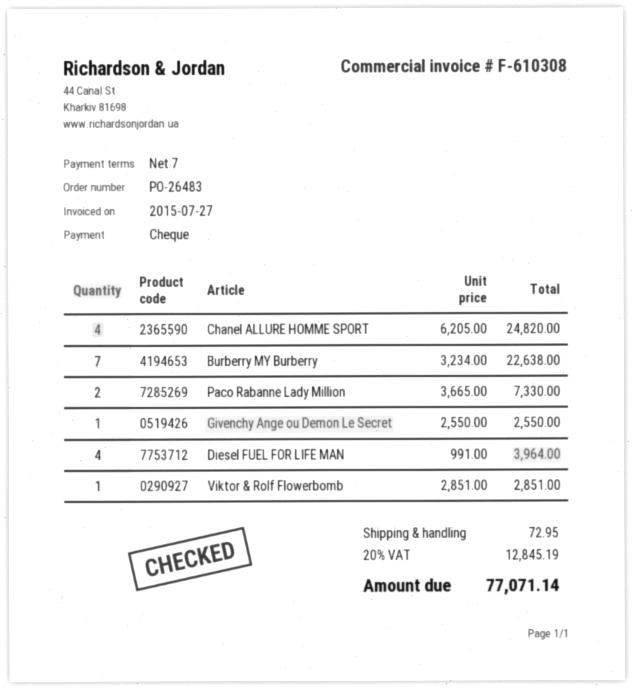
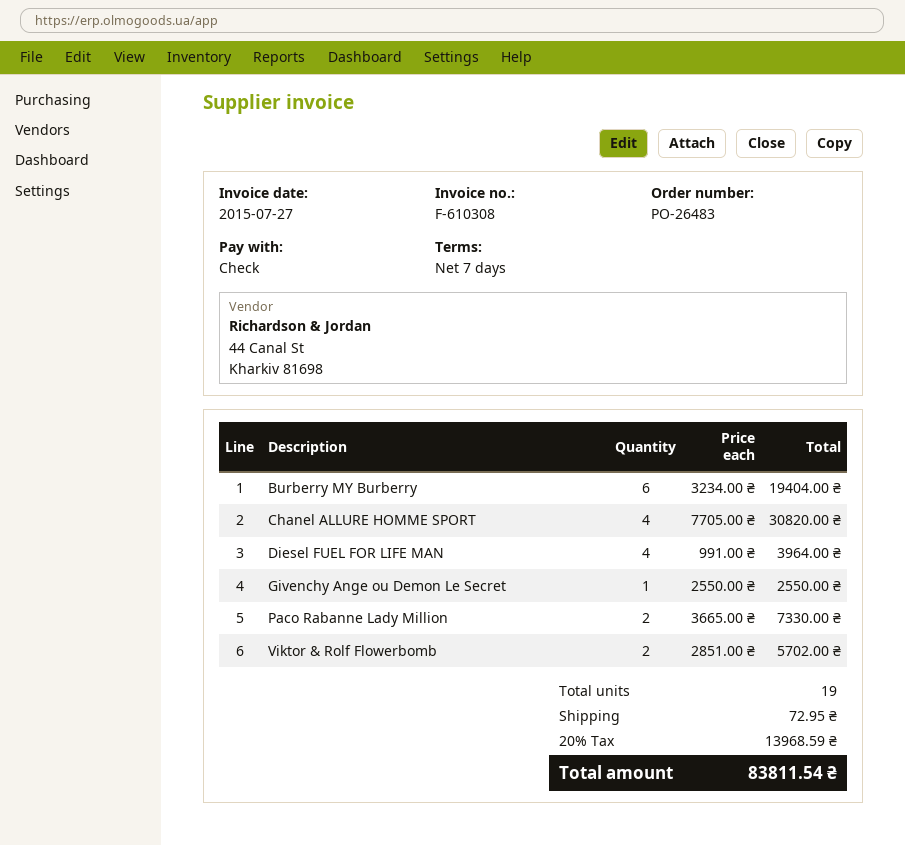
Chanel ALLURE HOMME SPORT: 4 x 6205.00 = 24820.00 -> 4 x 7705.00 = 30820.00
Burberry MY Burberry: 7 x 3234.00 = 22638.00 -> 6 x 3234.00 = 19404.00
Viktor & Rolf Flowerbomb: 1 x 2851.00 = 2851.00 -> 2 x 2851.00 = 5702.00
tax: 20% = 12845.19 -> 20% = 13968.59
total: 77071.14 -> 83811.54

